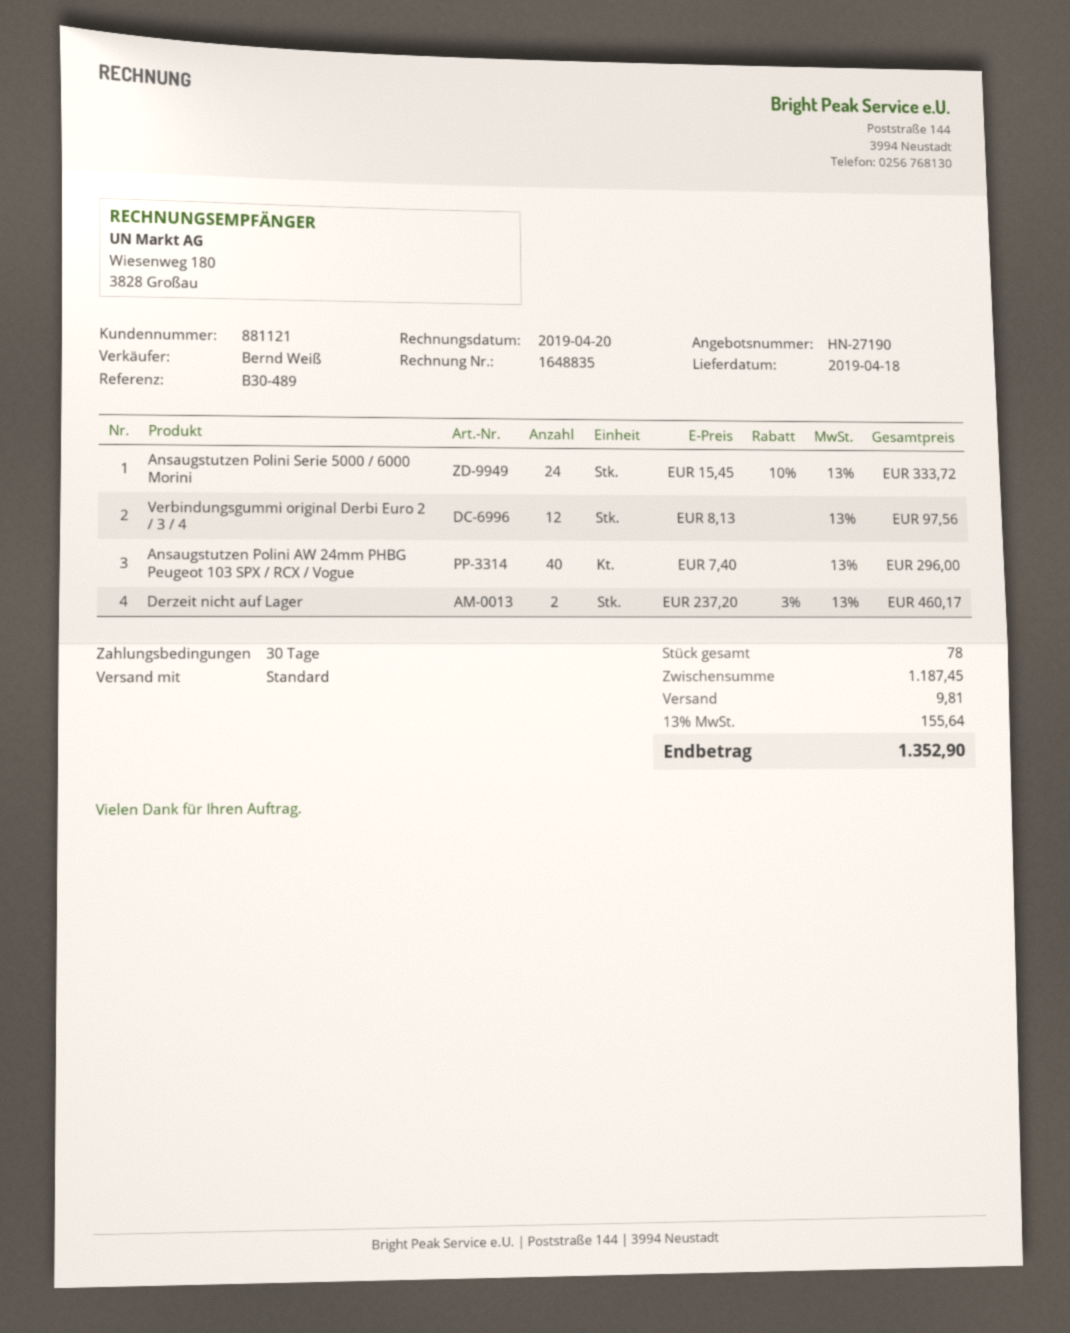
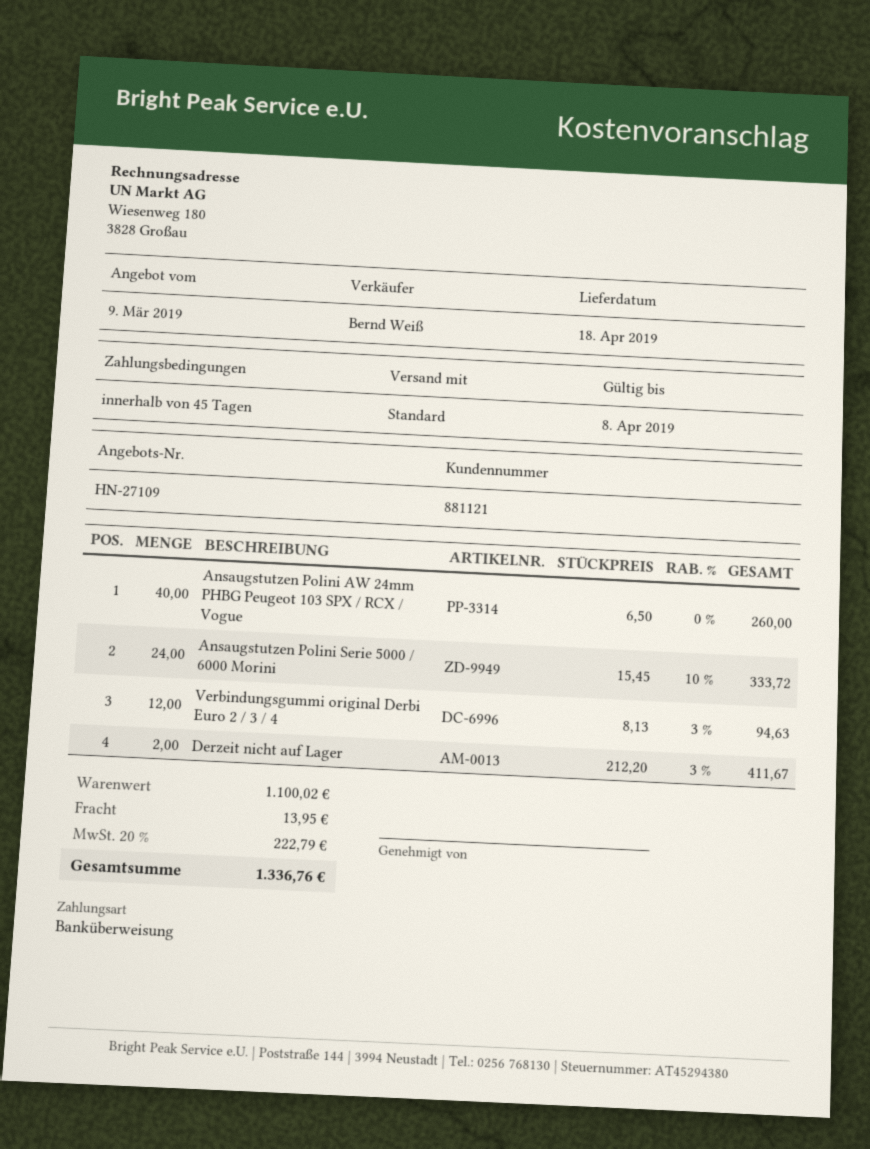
quote number: HN-27190 -> HN-27109
payment terms: 30 days -> 45 days
Verbindungsgummi original Derbi Euro 2 / 3 / 4: 12 x 8.13 = 97.56 -> 12 x 8.13 - 3% = 94.63
Ansaugstutzen Polini AW 24mm PHBG Peugeot 103 SPX / RCX / Vogue: 40 x 7.40 = 296.00 -> 40 x 6.50 = 260.00
Derzeit nicht auf Lager: 2 x 237.20 - 3% = 460.17 -> 2 x 212.20 - 3% = 411.67
subtotal: 1187.45 -> 1100.02
shipping: 9.81 -> 13.95
tax: 13% = 155.64 -> 20% = 222.79
total: 1352.90 -> 1336.76

